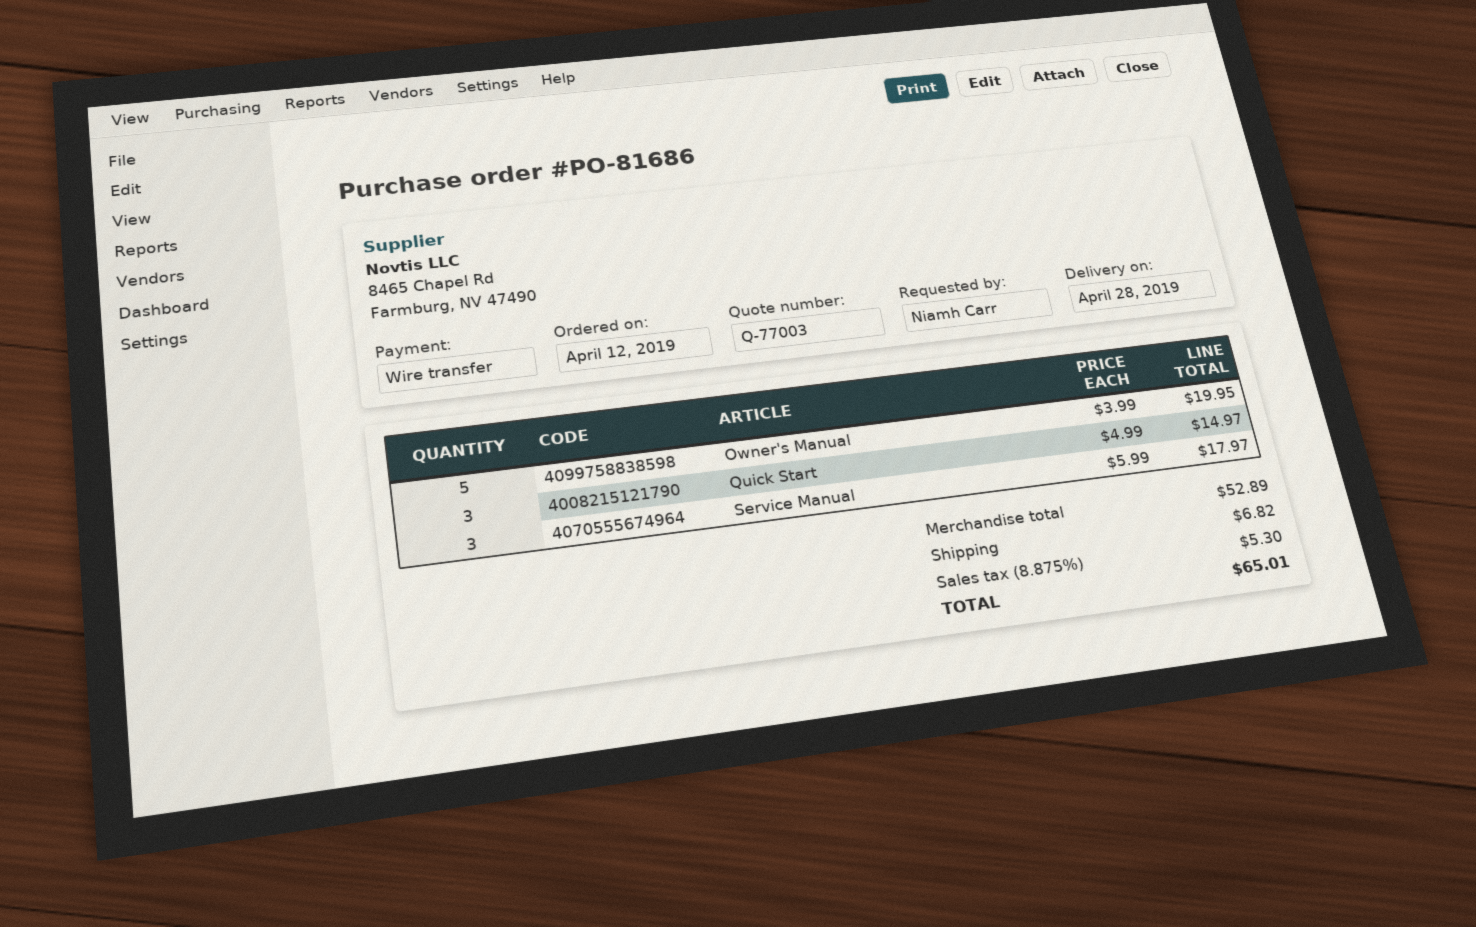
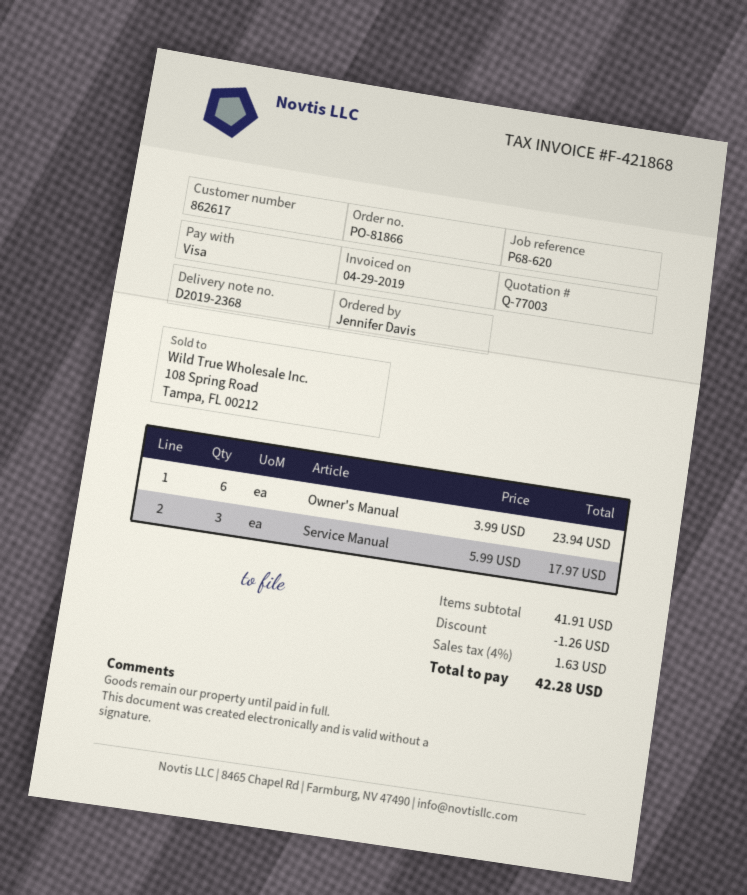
order number: PO-81686 -> PO-81866
ordered by: Niamh Carr -> Jennifer Davis
payment method: bank transfer -> Visa
Owner's Manual: 5 x 3.99 = 19.95 -> 6 x 3.99 = 23.94
Quick Start: 3 x 4.99 = 14.97 -> none
subtotal: 52.89 -> 41.91
discount: none -> 1.26
shipping: 6.82 -> none
tax: 8.875% = 5.30 -> 4% = 1.63
total: 65.01 -> 42.28

